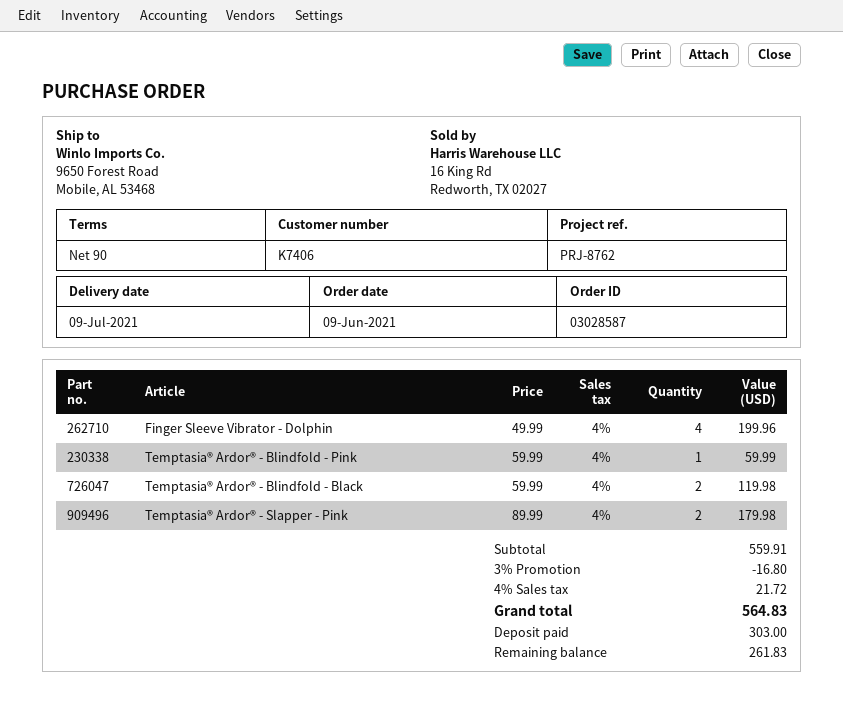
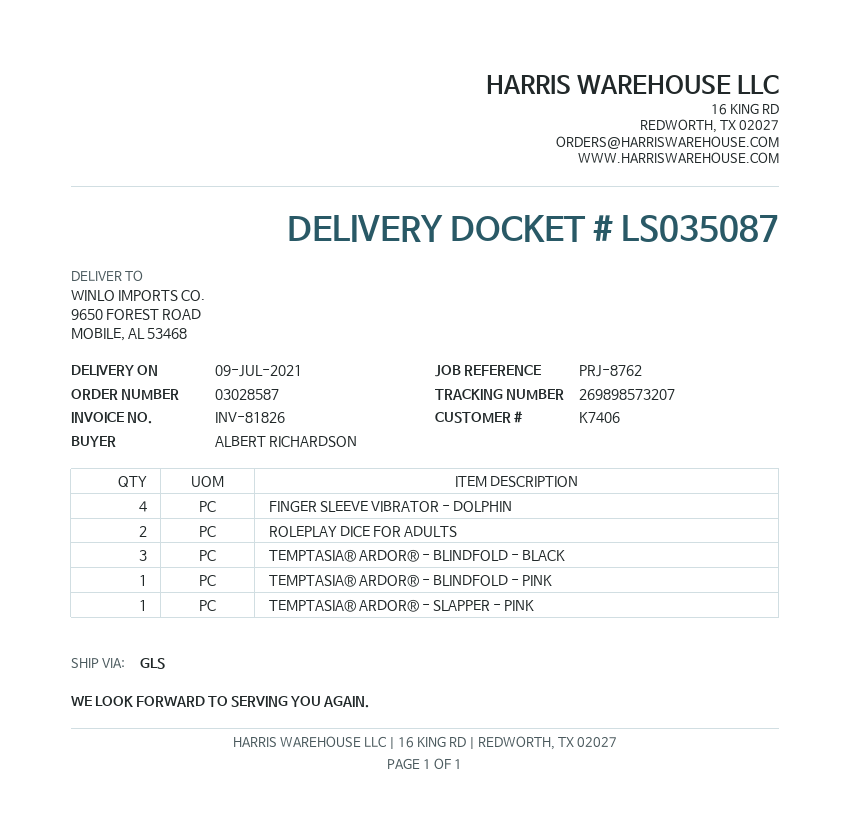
Temptasia® Ardor® - Blindfold - Black: 2 -> 3
Temptasia® Ardor® - Slapper - Pink: 2 -> 1
ROLEPLAY DICE FOR ADULTS: none -> 2

